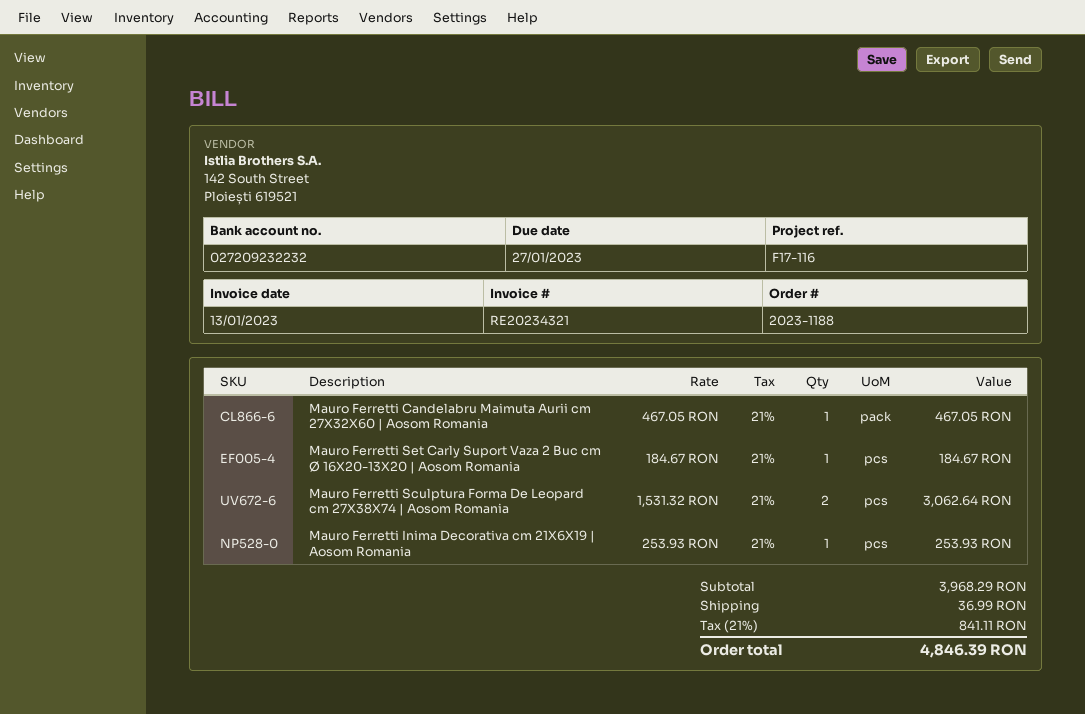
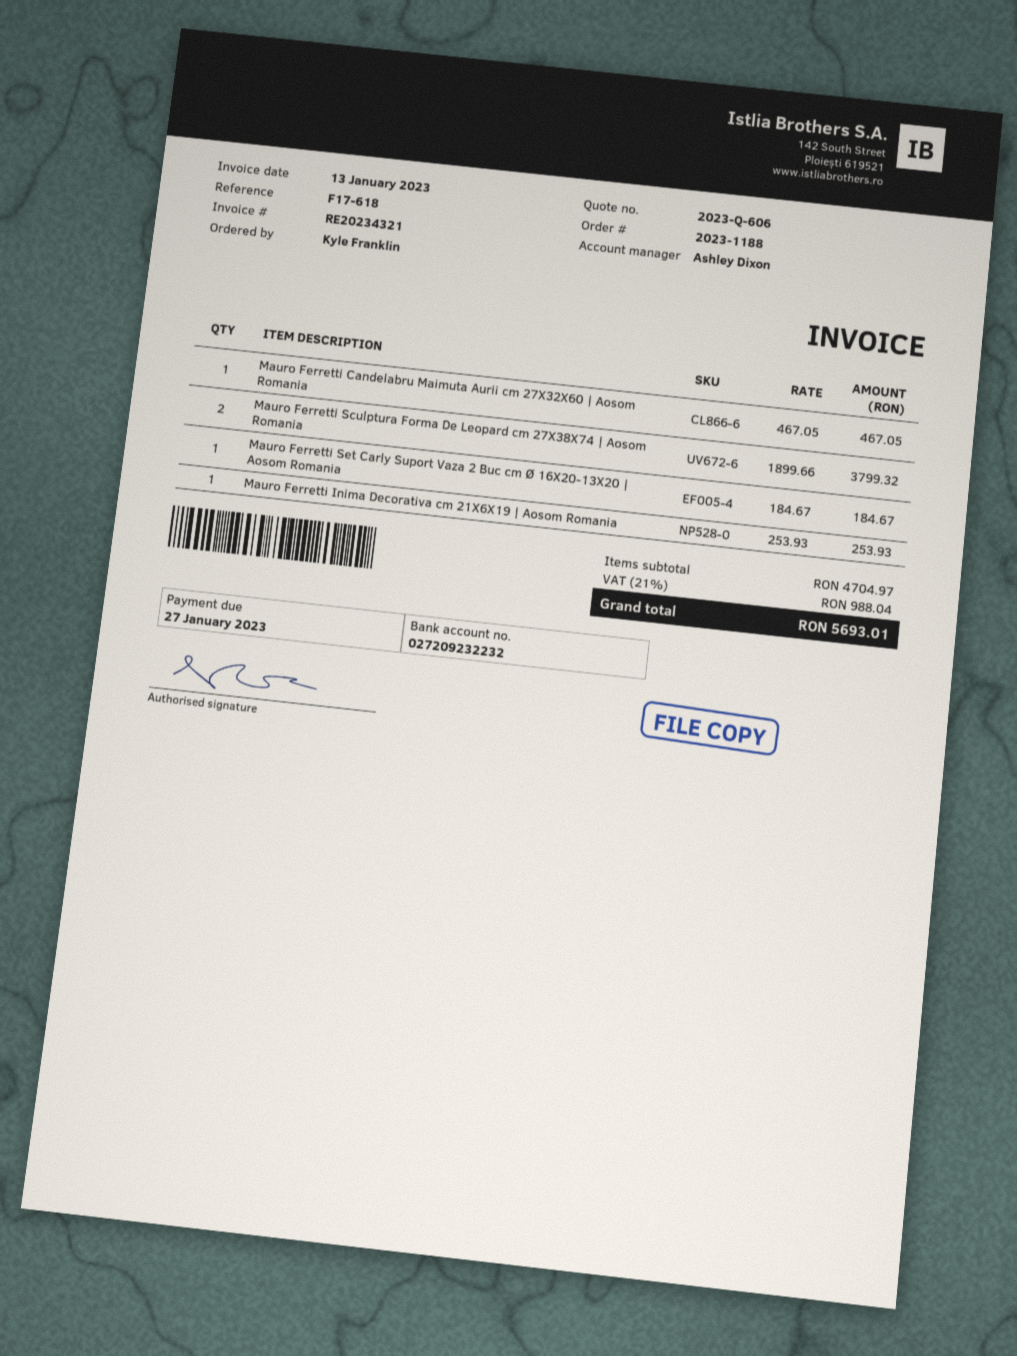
reference: F17-116 -> F17-618
Mauro Ferretti Sculptura Forma De Leopard cm 27X38X74 | Aosom Romania: 2 x 1531.32 = 3062.64 -> 2 x 1899.66 = 3799.32
subtotal: 3968.29 -> 4704.97
shipping: 36.99 -> none
tax: 21% = 841.11 -> 21% = 988.04
total: 4846.39 -> 5693.01

